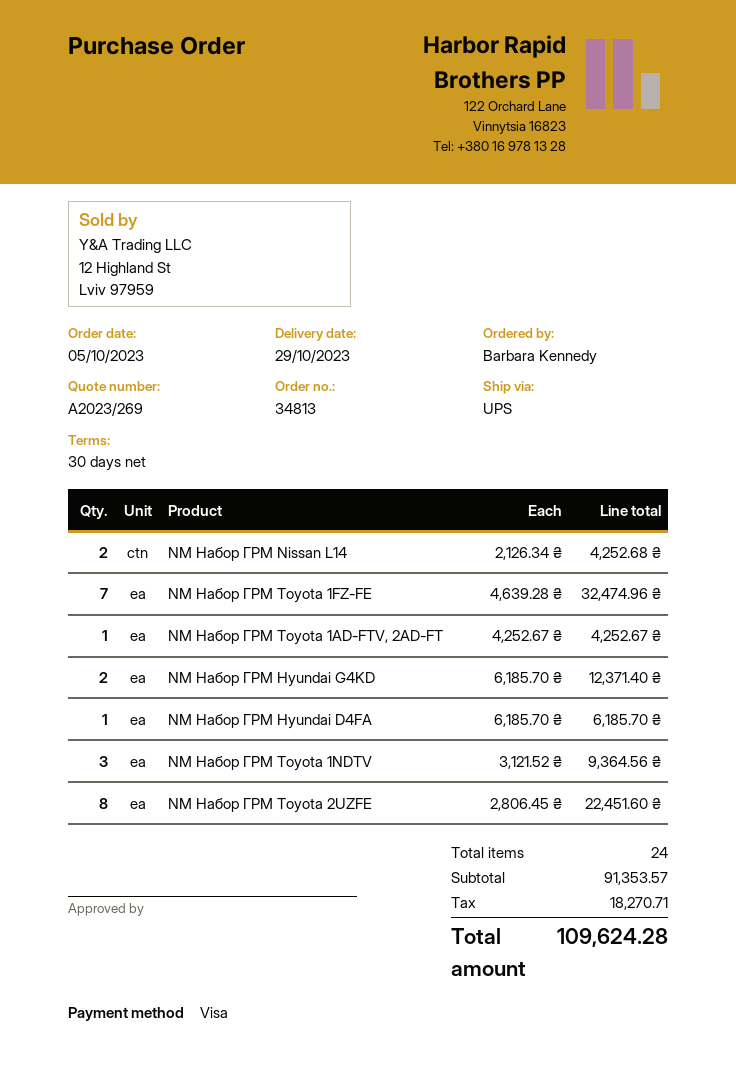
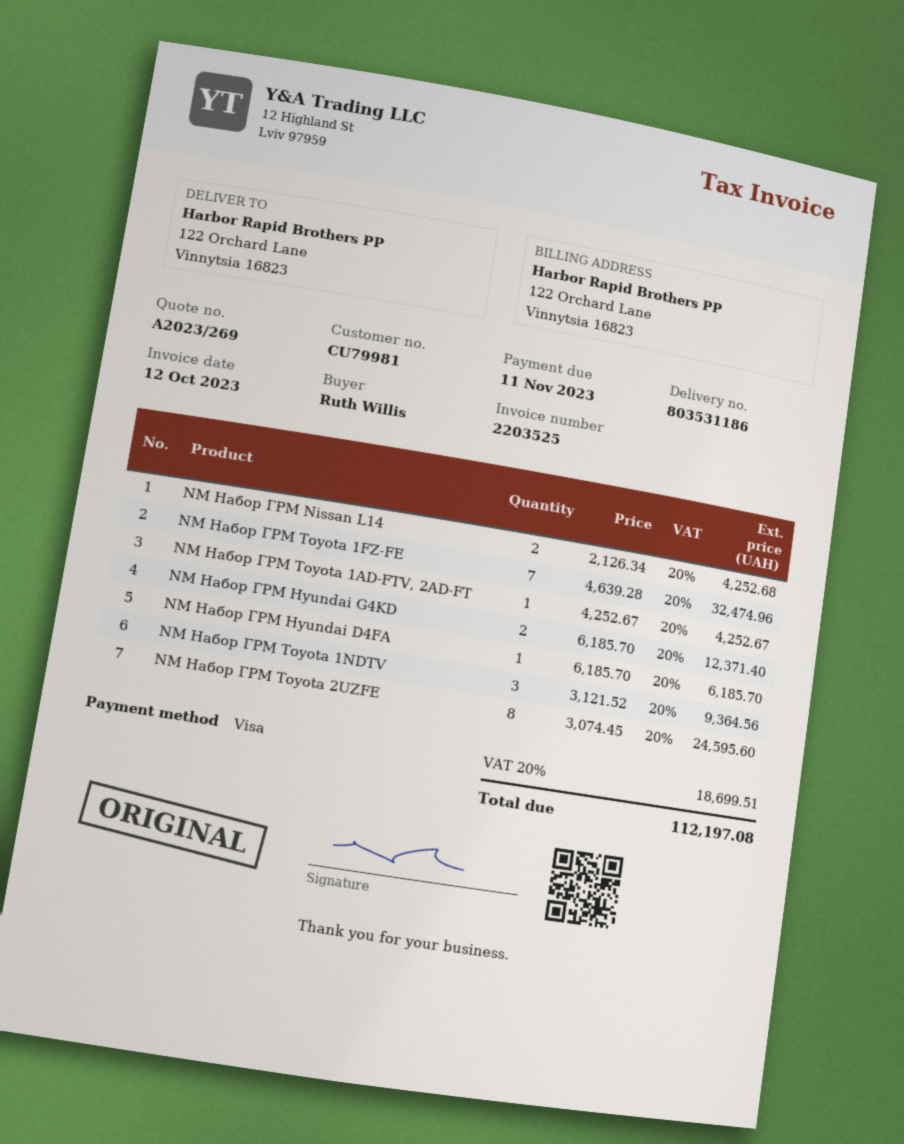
ordered by: Barbara Kennedy -> Ruth Willis
NM Набор ГРМ Toyota 2UZFE: 8 x 2806.45 = 22451.60 -> 8 x 3074.45 = 24595.60
tax: 18270.71 -> 18699.51
total: 109624.28 -> 112197.08

